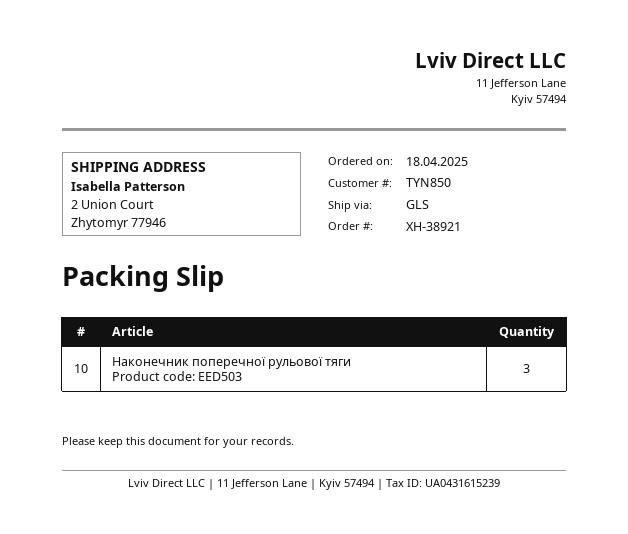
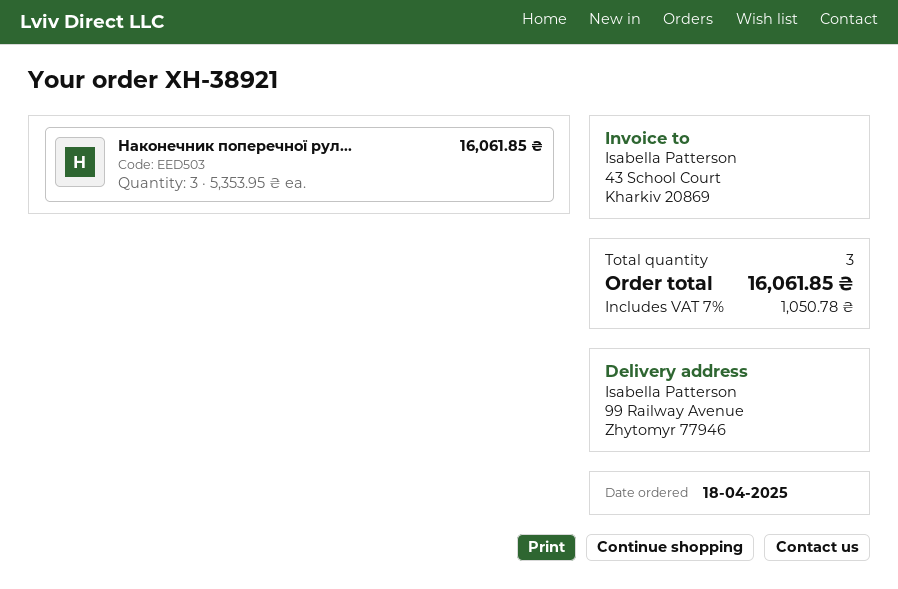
ship to: 2 Union Court, Zhytomyr 77946 -> 99 Railway Avenue, Zhytomyr 77946

